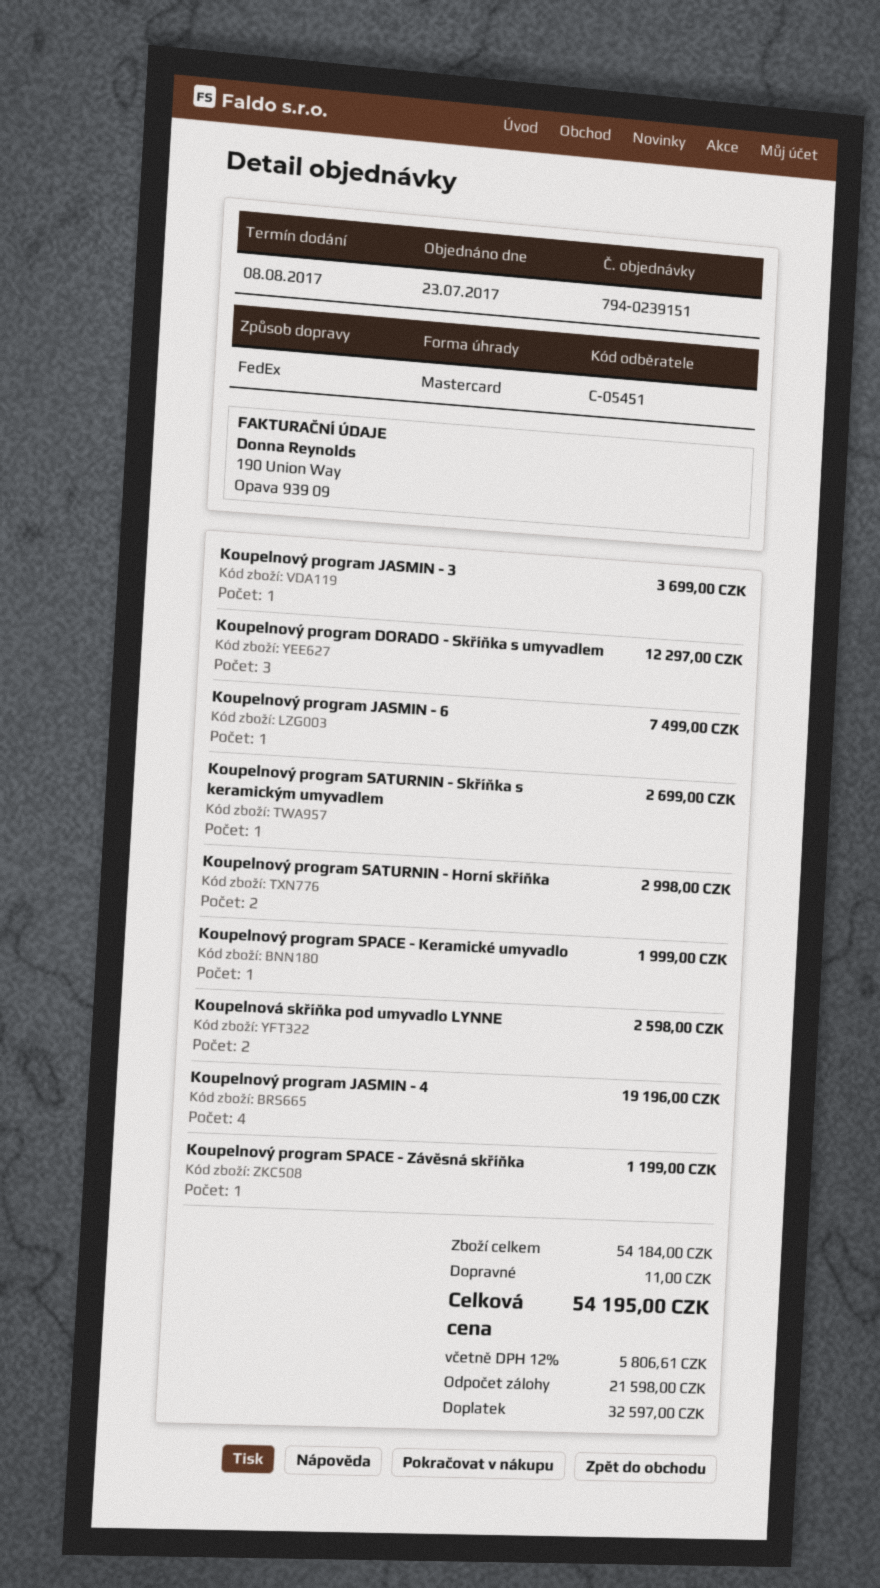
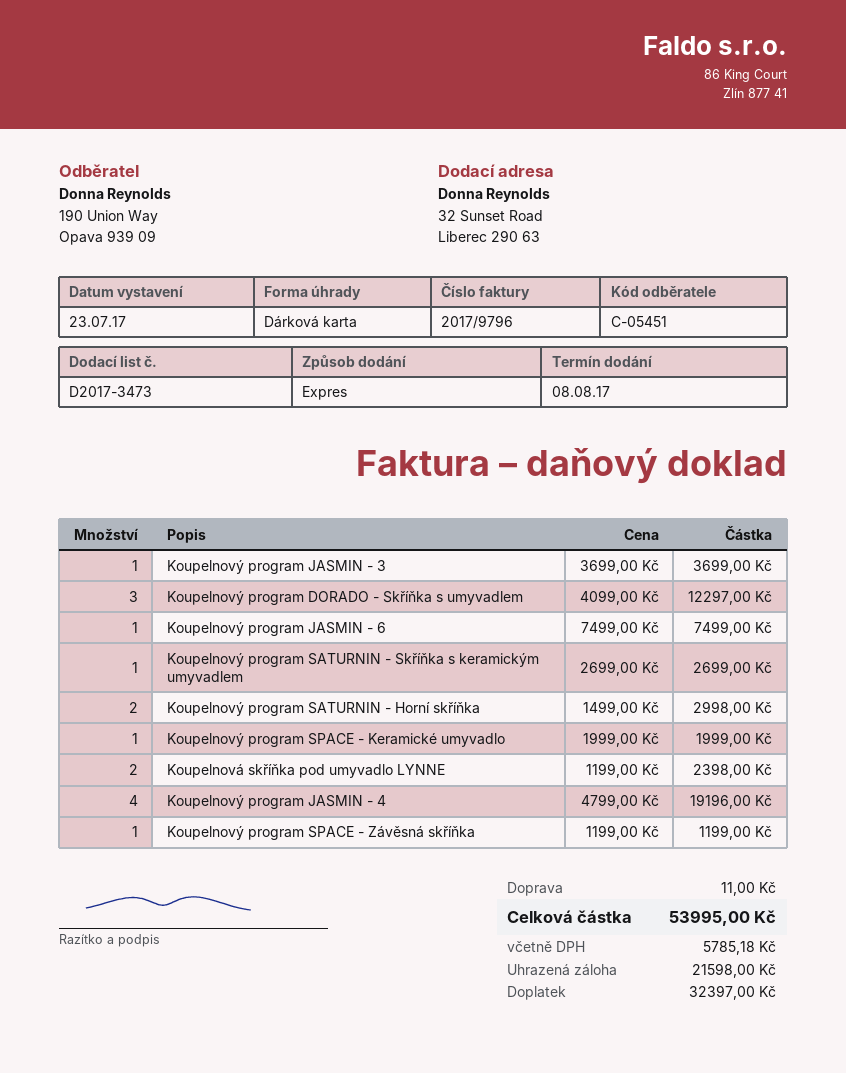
payment method: Mastercard -> gift card
shipping method: FedEx -> express
Koupelnová skříňka pod umyvadlo LYNNE: 2 for 2598.00 -> 2 for 2398.00
tax: 5806.61 -> 5785.18
total: 54195.00 -> 53995.00
balance: 32597.00 -> 32397.00

